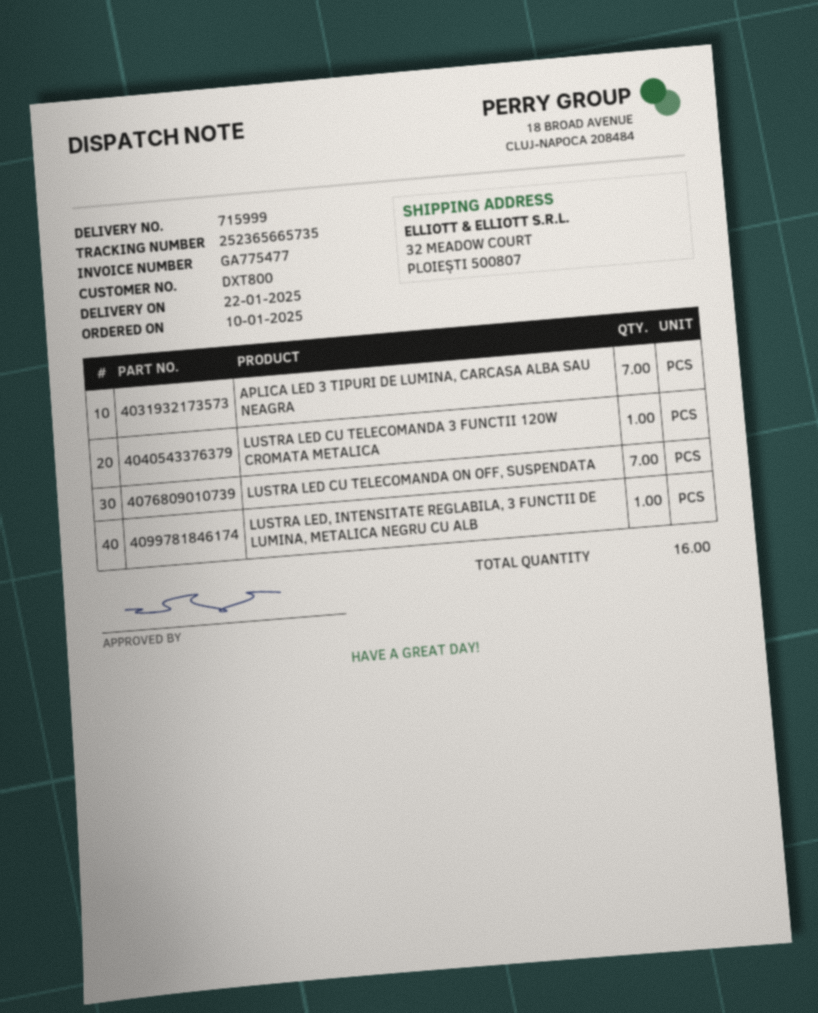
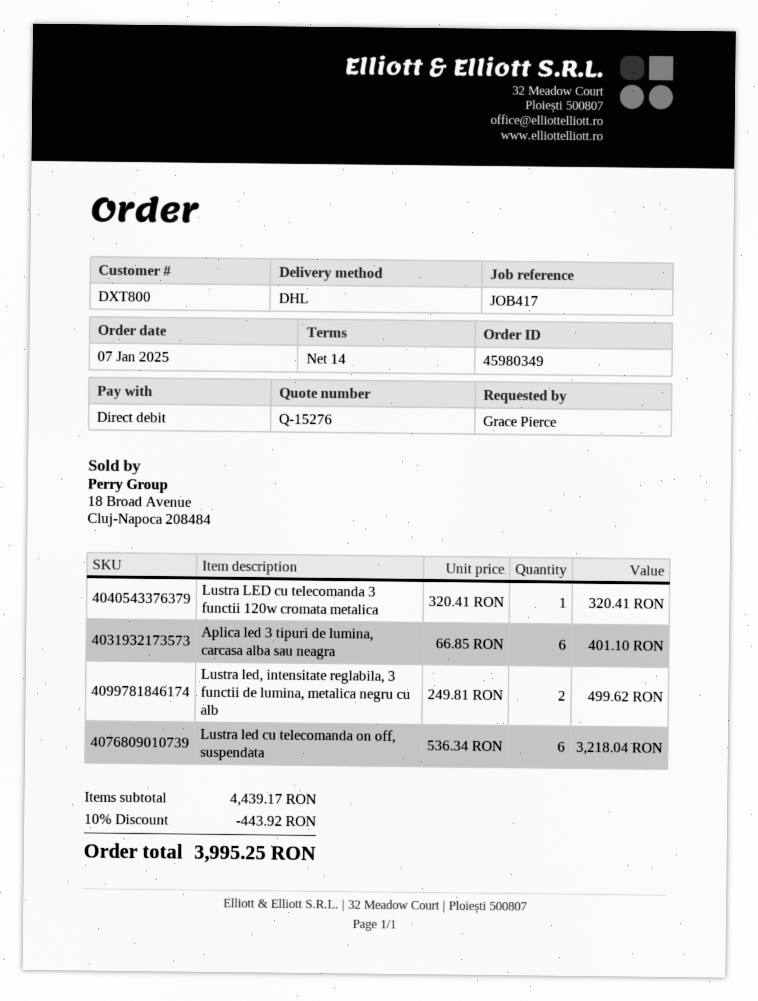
order date: 2025-01-10 -> 2025-01-07
APLICA LED 3 TIPURI DE LUMINA, CARCASA ALBA SAU NEAGRA: 7 -> 6
LUSTRA LED CU TELECOMANDA ON OFF, SUSPENDATA: 7 -> 6
LUSTRA LED, INTENSITATE REGLABILA, 3 FUNCTII DE LUMINA, METALICA NEGRU CU ALB: 1 -> 2

